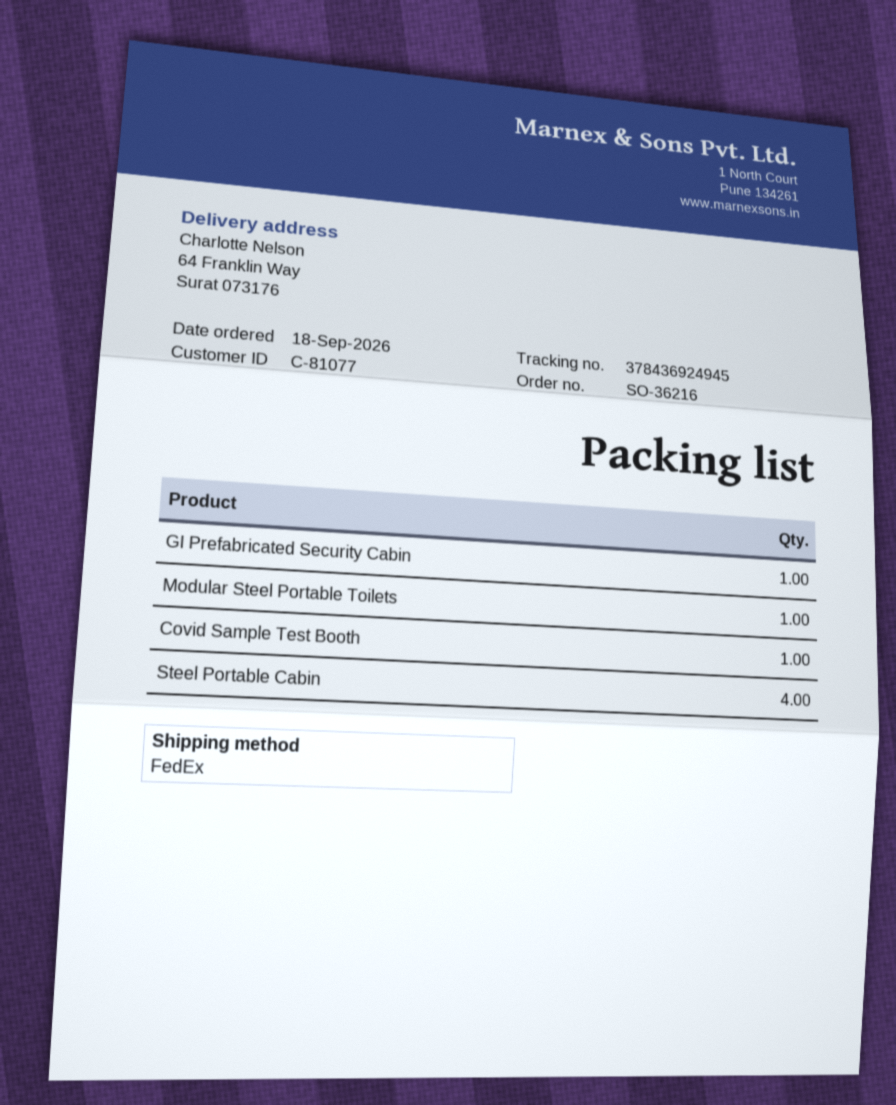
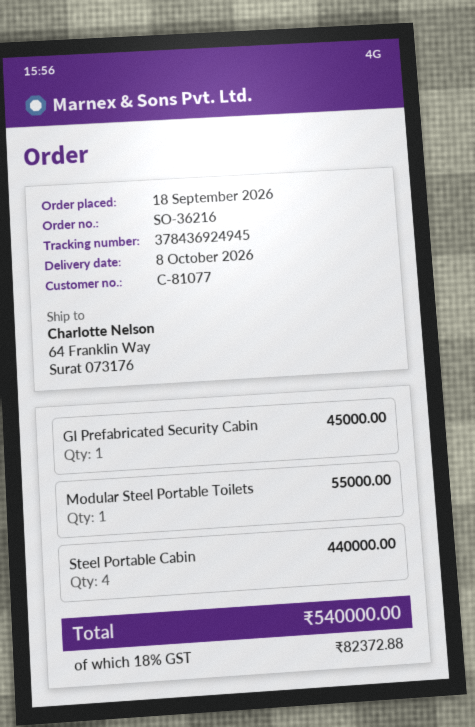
Covid Sample Test Booth: 1 -> none

